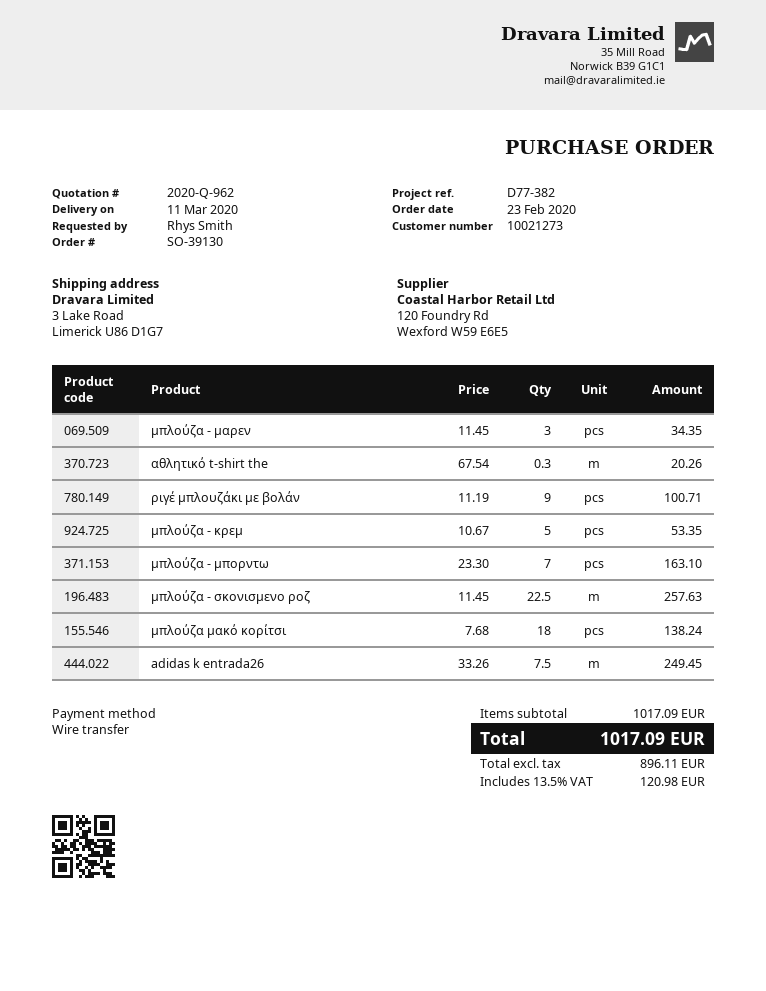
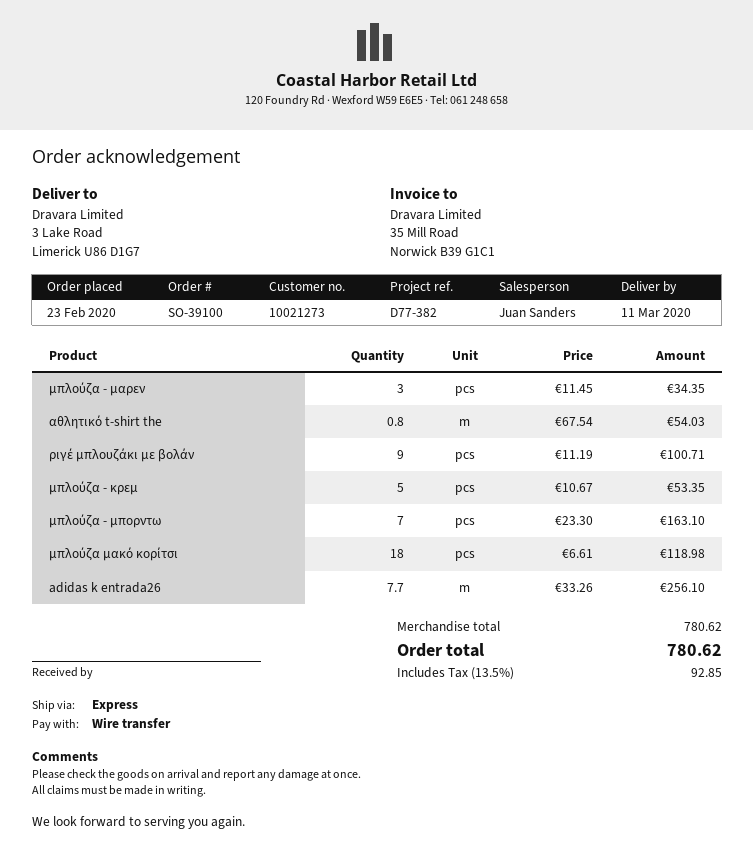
order number: SO-39130 -> SO-39100
αθλητικό t-shirt the: 0.3 x 67.54 = 20.26 -> 0.8 x 67.54 = 54.03
μπλούζα - σκονισμενο ροζ: 22.5 x 11.45 = 257.63 -> none
μπλούζα μακό κορίτσι: 18 x 7.68 = 138.24 -> 18 x 6.61 = 118.98
adidas k entrada26: 7.5 x 33.26 = 249.45 -> 7.7 x 33.26 = 256.10
subtotal: 1017.09 -> 780.62
tax: 13.5% = 120.98 -> 13.5% = 92.85
total: 1017.09 -> 780.62

